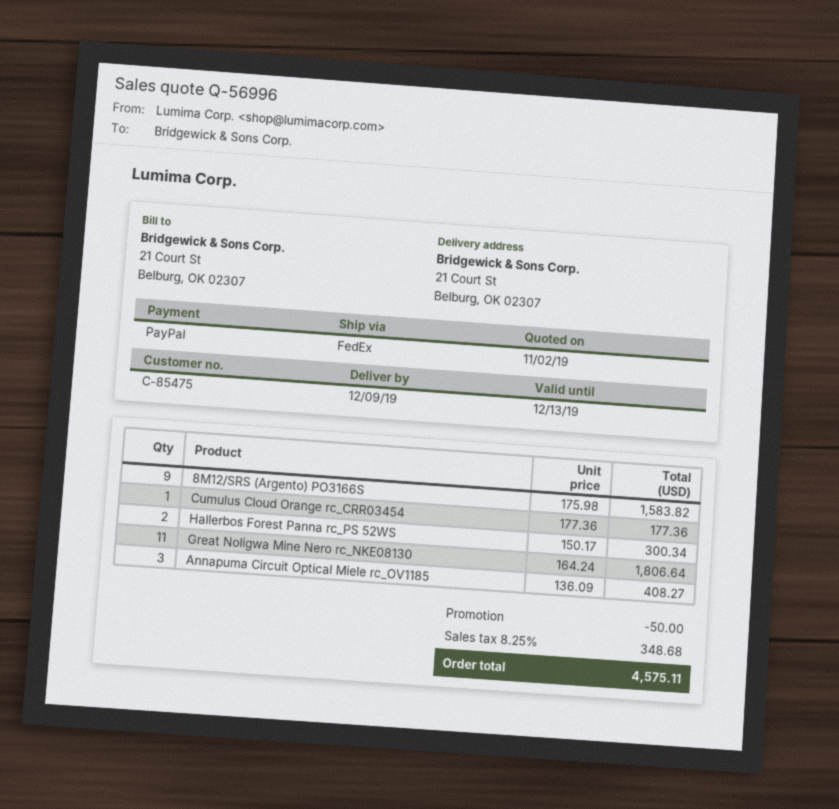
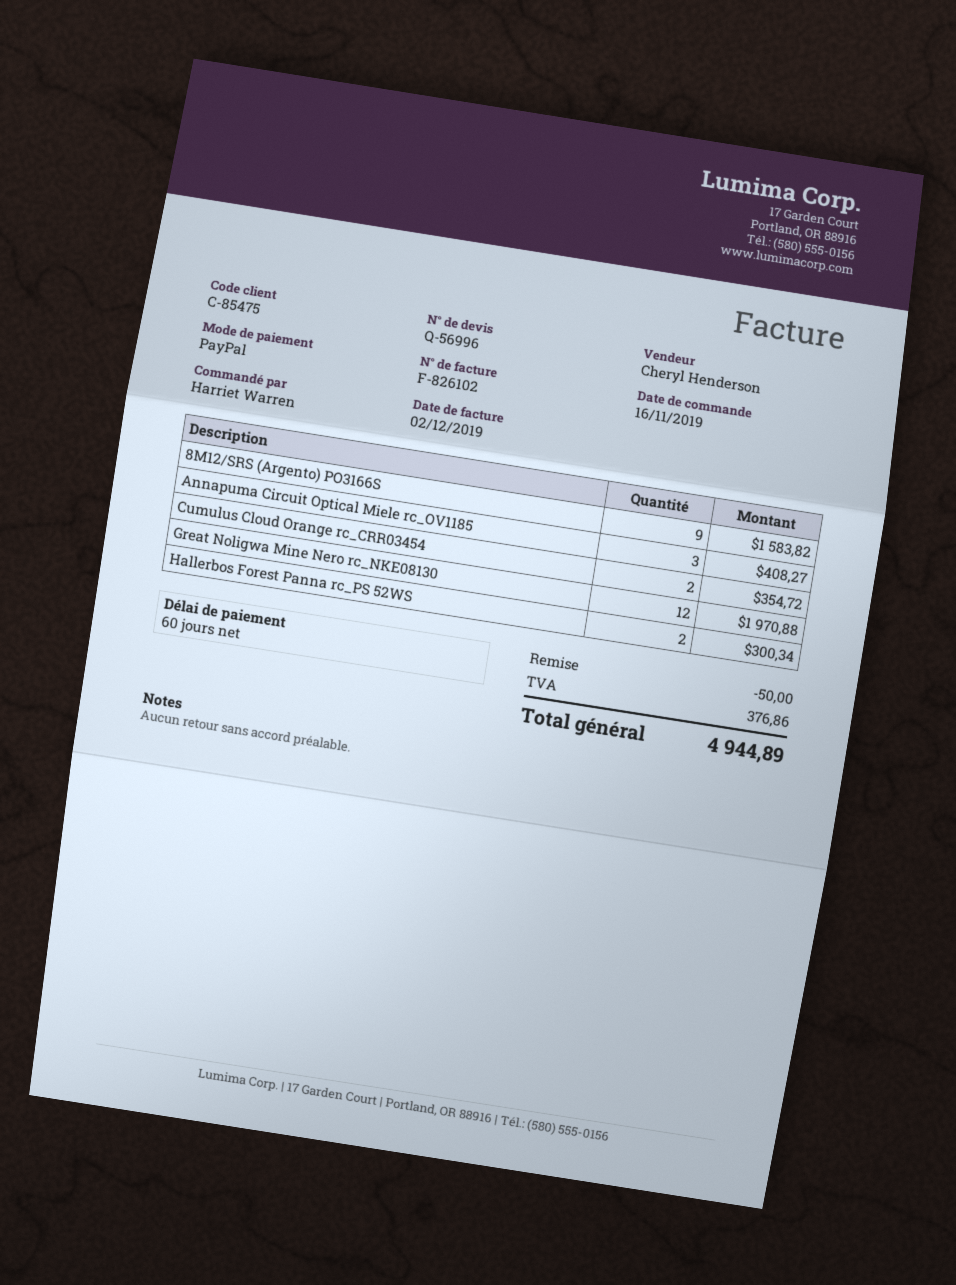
Cumulus Cloud Orange rc_CRR03454: 1 for 177.36 -> 2 for 354.72
Great Noligwa Mine Nero rc_NKE08130: 11 for 1806.64 -> 12 for 1970.88
tax: 348.68 -> 376.86
total: 4575.11 -> 4944.89

